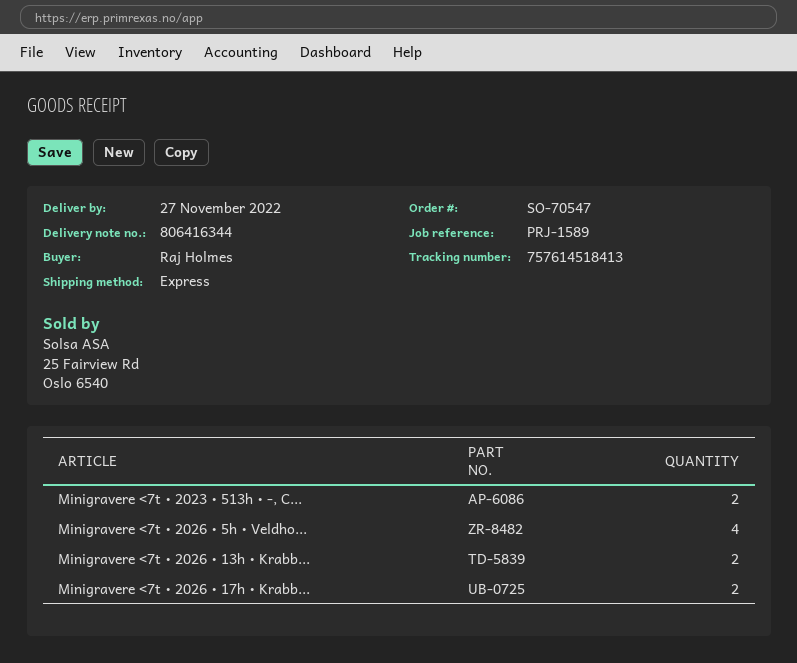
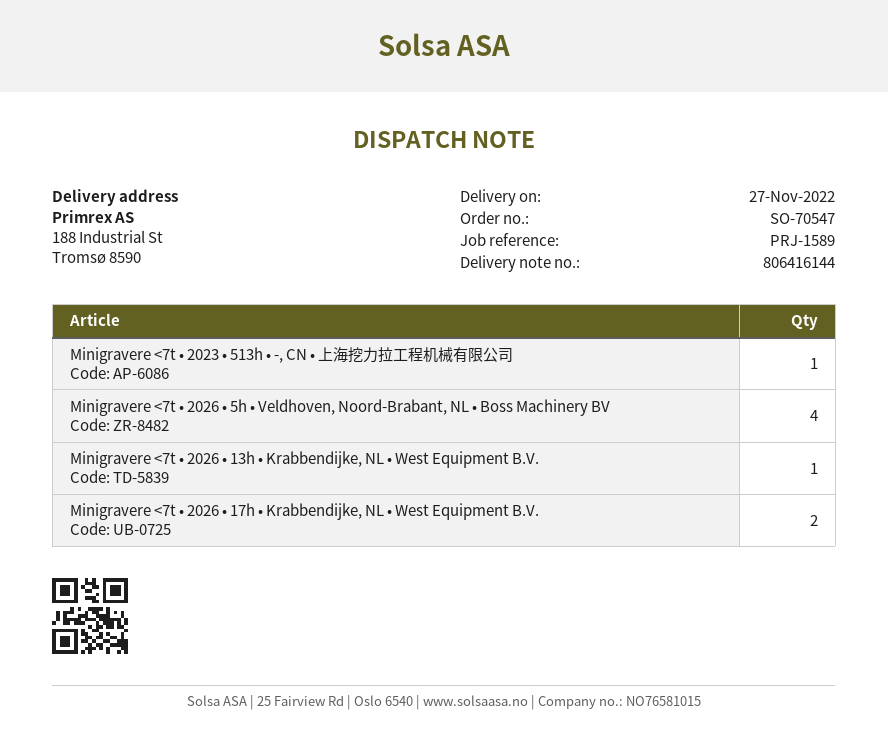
delivery note number: 806416344 -> 806416144
Minigravere <7t • 2023 • 513h • -, C...: 2 -> 1
Minigravere <7t • 2026 • 13h • Krabb...: 2 -> 1

